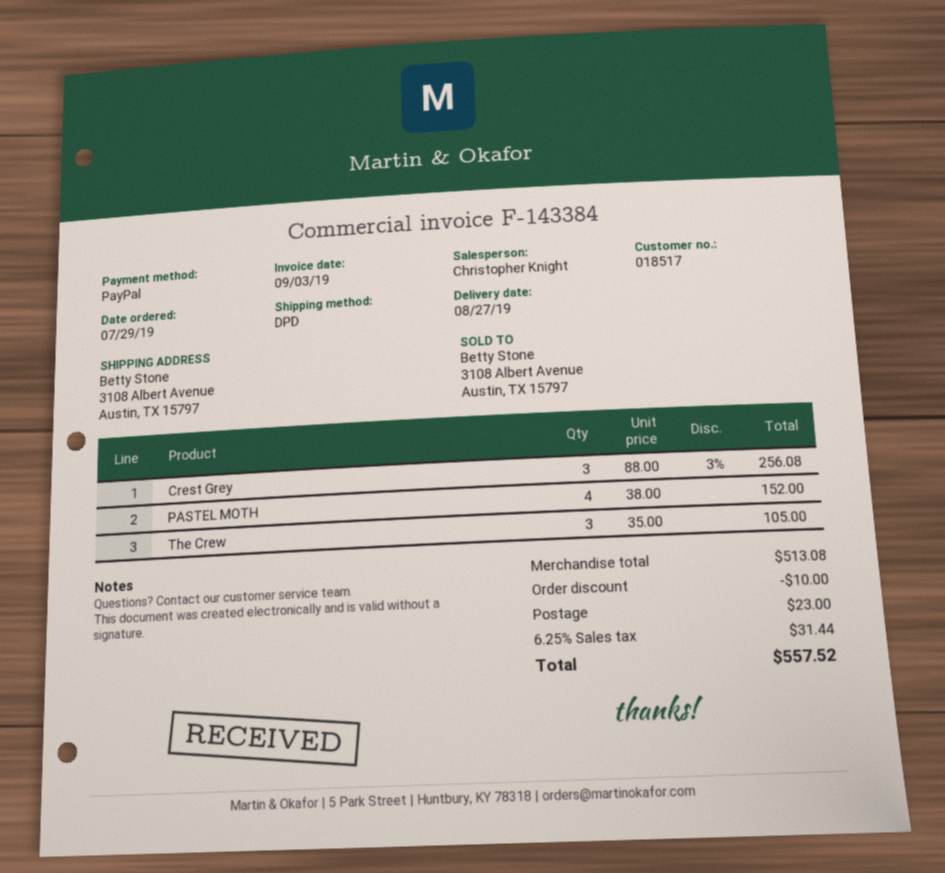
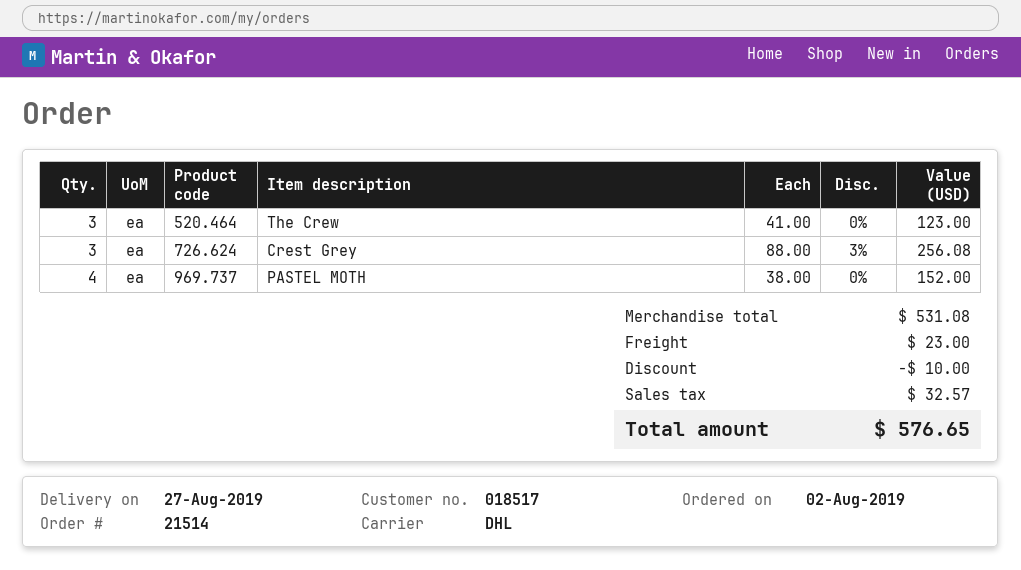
order date: 2019-07-29 -> 2019-08-02
shipping method: DPD -> DHL
The Crew: 3 x 35.00 = 105.00 -> 3 x 41.00 = 123.00
subtotal: 513.08 -> 531.08
tax: 31.44 -> 32.57
total: 557.52 -> 576.65

